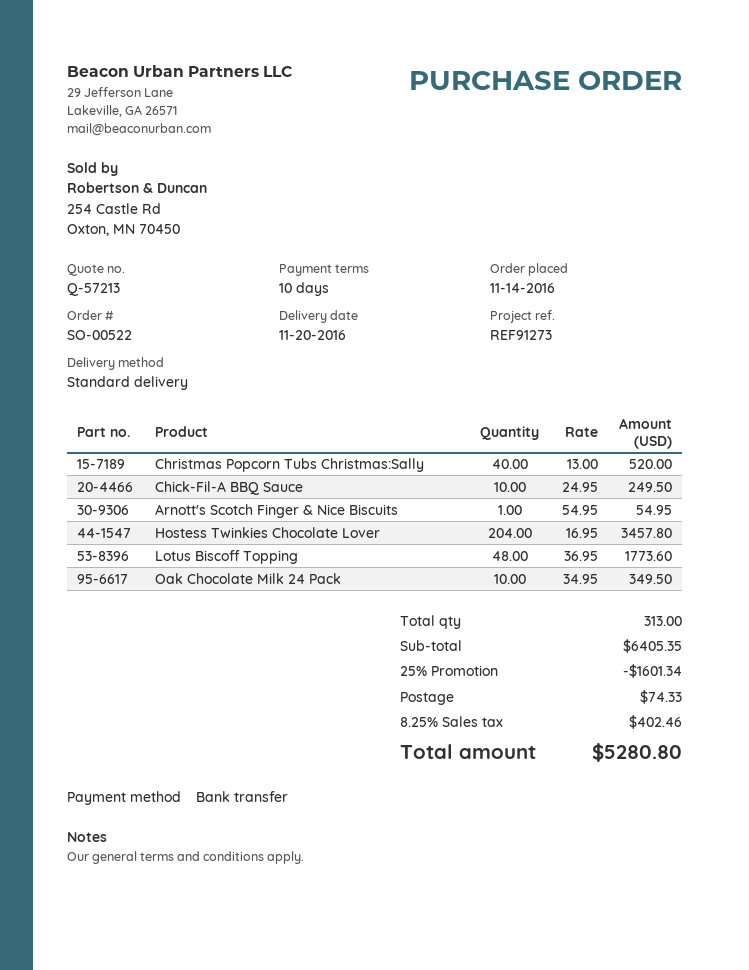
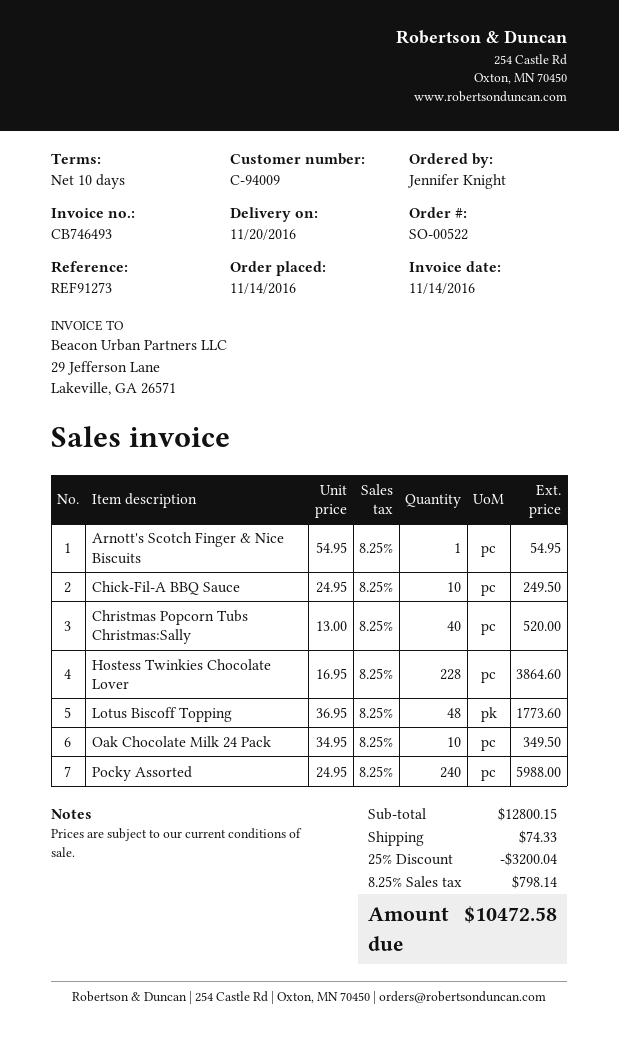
Hostess Twinkies Chocolate Lover: 204 x 16.95 = 3457.80 -> 228 x 16.95 = 3864.60
Pocky Assorted: none -> 240 x 24.95 = 5988.00
subtotal: 6405.35 -> 12800.15
discount: 25% = 1601.34 -> 25% = 3200.04
tax: 8.25% = 402.46 -> 8.25% = 798.14
total: 5280.80 -> 10472.58

